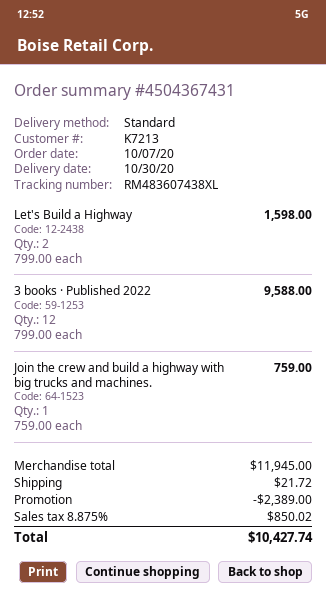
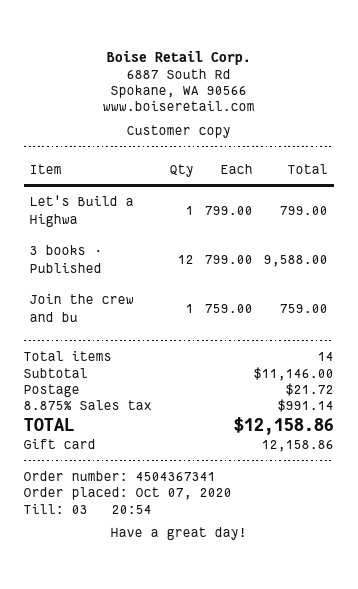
order number: 4504367431 -> 4504367341
Let's Build a Highway: 2 x 799.00 = 1598.00 -> 1 x 799.00 = 799.00
subtotal: 11945.00 -> 11146.00
discount: 2389.00 -> none
tax: 8.875% = 850.02 -> 8.875% = 991.14
total: 10427.74 -> 12158.86

